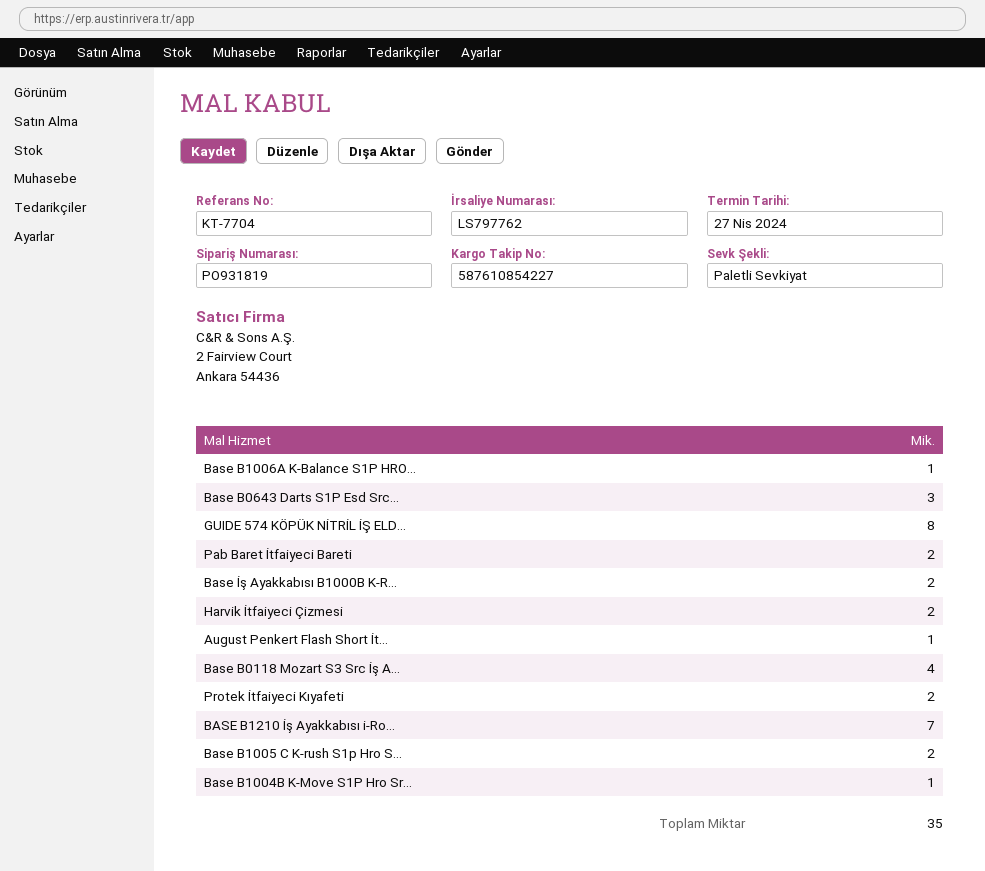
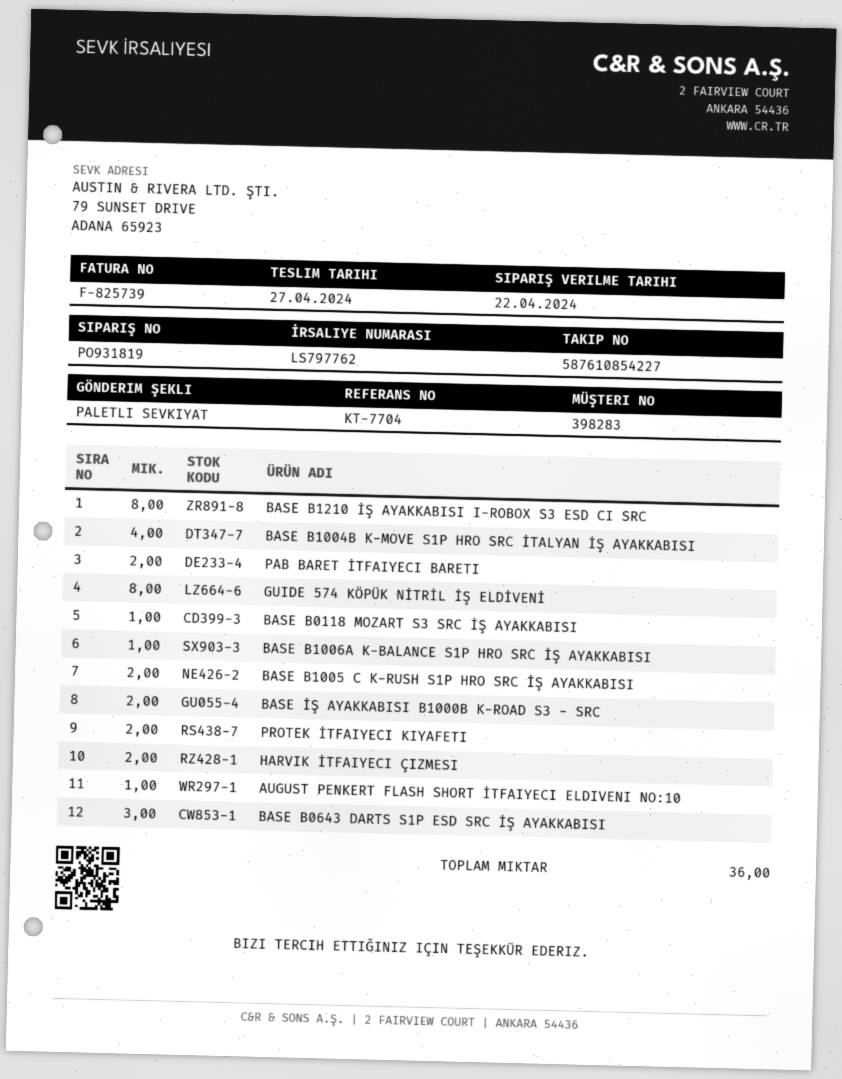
Base B0118 Mozart S3 Src İş A...: 4 -> 1
BASE B1210 İş Ayakkabısı i-Ro...: 7 -> 8
Base B1004B K-Move S1P Hro Sr...: 1 -> 4
total quantity: 35 -> 36

